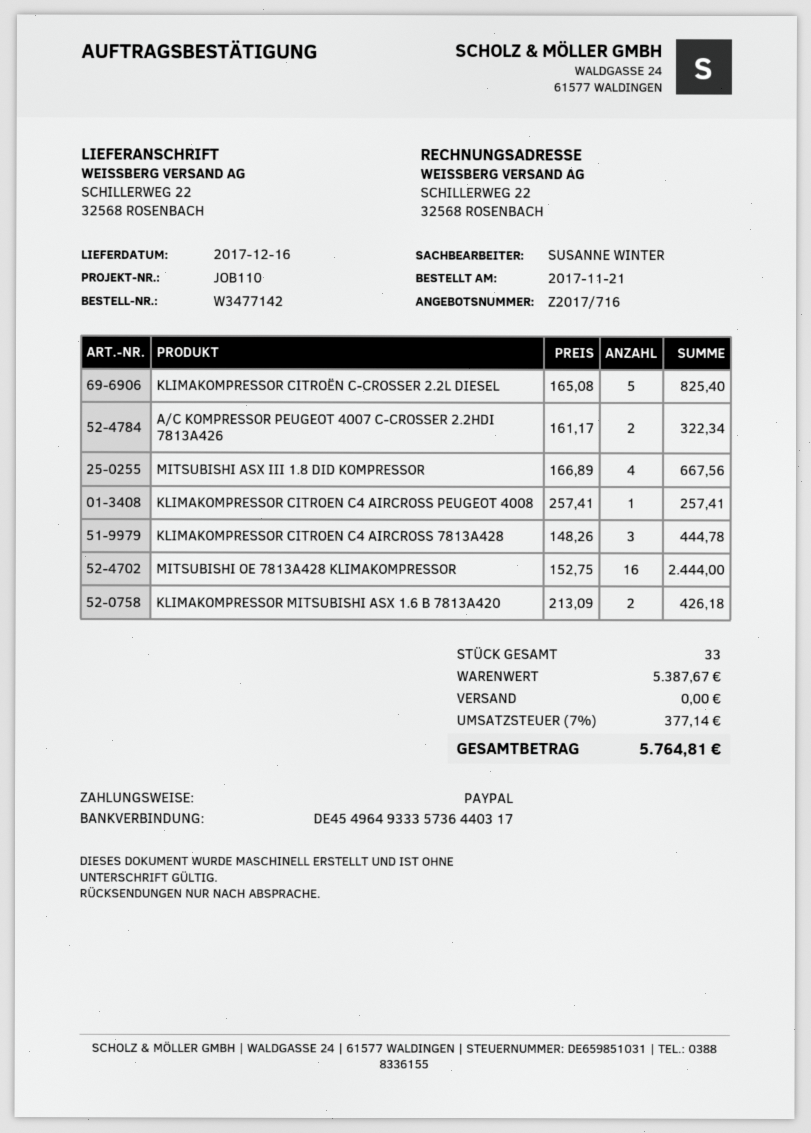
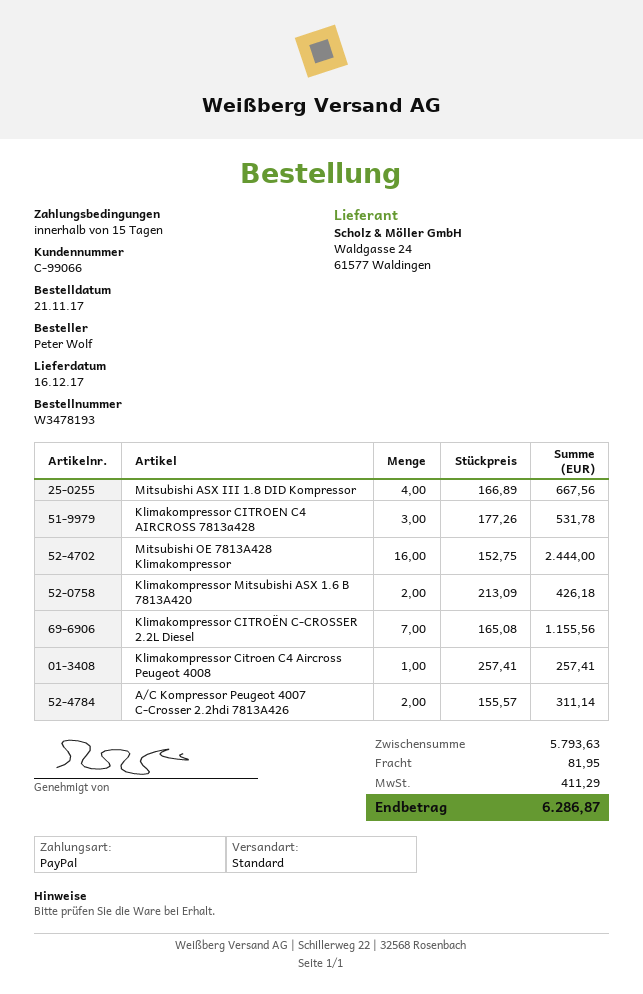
order number: W3477142 -> W3478193
KLIMAKOMPRESSOR CITROËN C-CROSSER 2.2L DIESEL: 5 x 165.08 = 825.40 -> 7 x 165.08 = 1155.56
A/C KOMPRESSOR PEUGEOT 4007 C-CROSSER 2.2HDI 7813A426: 2 x 161.17 = 322.34 -> 2 x 155.57 = 311.14
KLIMAKOMPRESSOR CITROEN C4 AIRCROSS 7813A428: 3 x 148.26 = 444.78 -> 3 x 177.26 = 531.78
subtotal: 5387.67 -> 5793.63
shipping: 0.00 -> 81.95
tax: 377.14 -> 411.29
total: 5764.81 -> 6286.87

